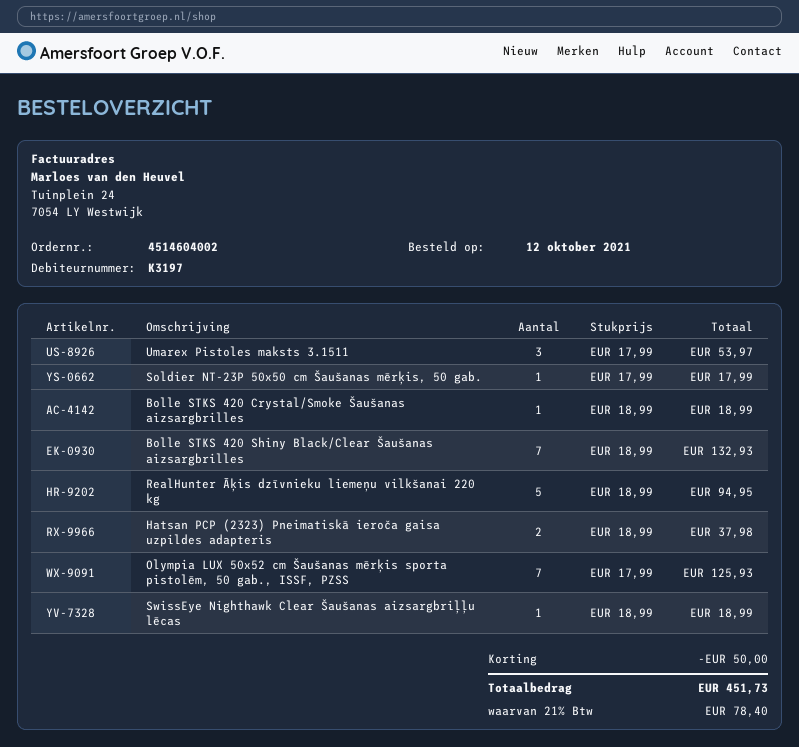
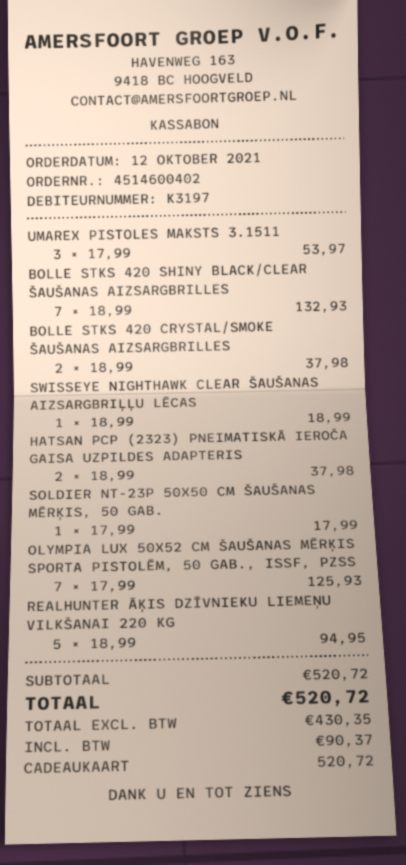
order number: 4514604002 -> 4514600402
Bolle STKS 420 Crystal/Smoke Šaušanas aizsargbrilles: 1 x 18.99 = 18.99 -> 2 x 18.99 = 37.98
discount: 50.00 -> none
tax: 78.40 -> 90.37
total: 451.73 -> 520.72

